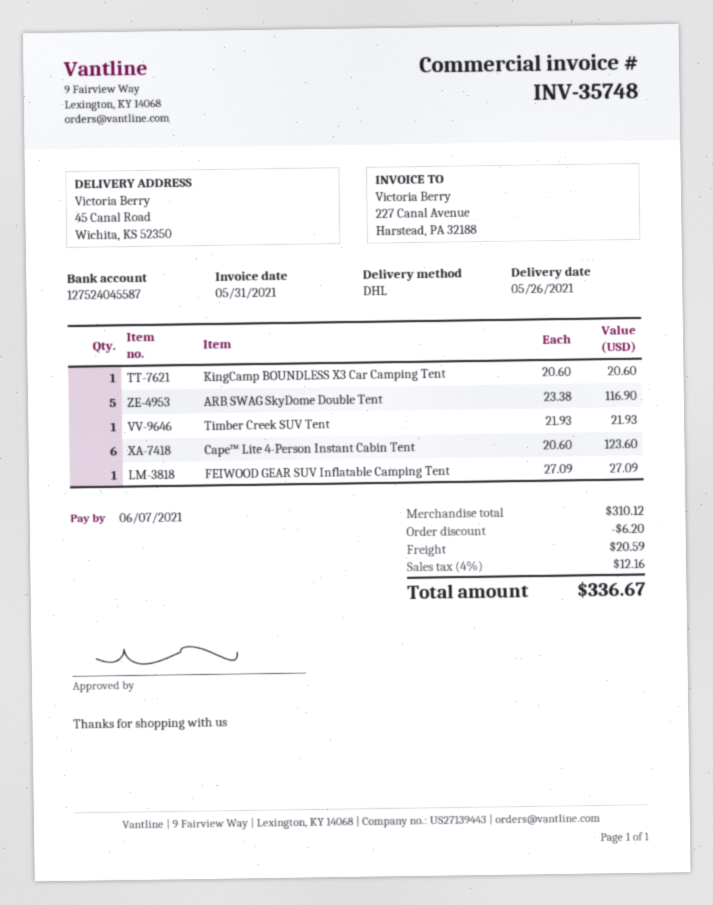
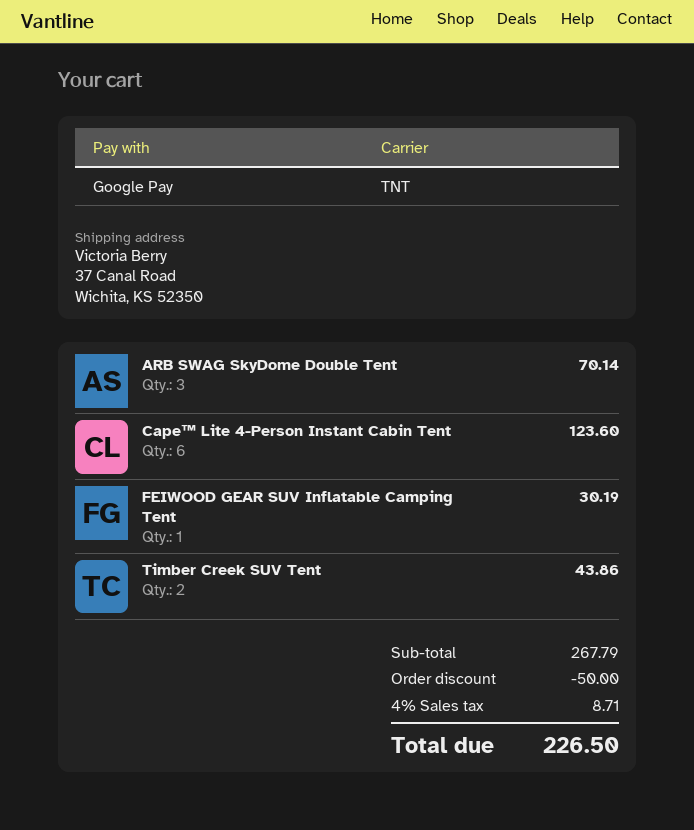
shipping method: DHL -> TNT
ship to: 45 Canal Road, Wichita, KS 52350 -> 37 Canal Road, Wichita, KS 52350
KingCamp BOUNDLESS X3 Car Camping Tent: 1 for 20.60 -> none
ARB SWAG SkyDome Double Tent: 5 for 116.90 -> 3 for 70.14
Timber Creek SUV Tent: 1 for 21.93 -> 2 for 43.86
FEIWOOD GEAR SUV Inflatable Camping Tent: 1 for 27.09 -> 1 for 30.19
subtotal: 310.12 -> 267.79
discount: 6.20 -> 50.00
shipping: 20.59 -> none
tax: 4% = 12.16 -> 4% = 8.71
total: 336.67 -> 226.50

